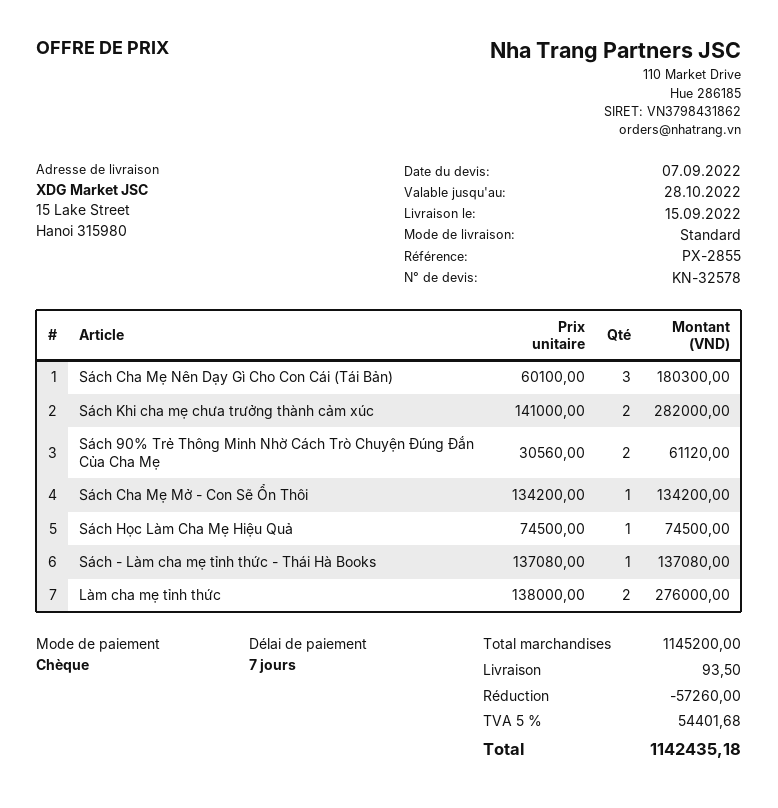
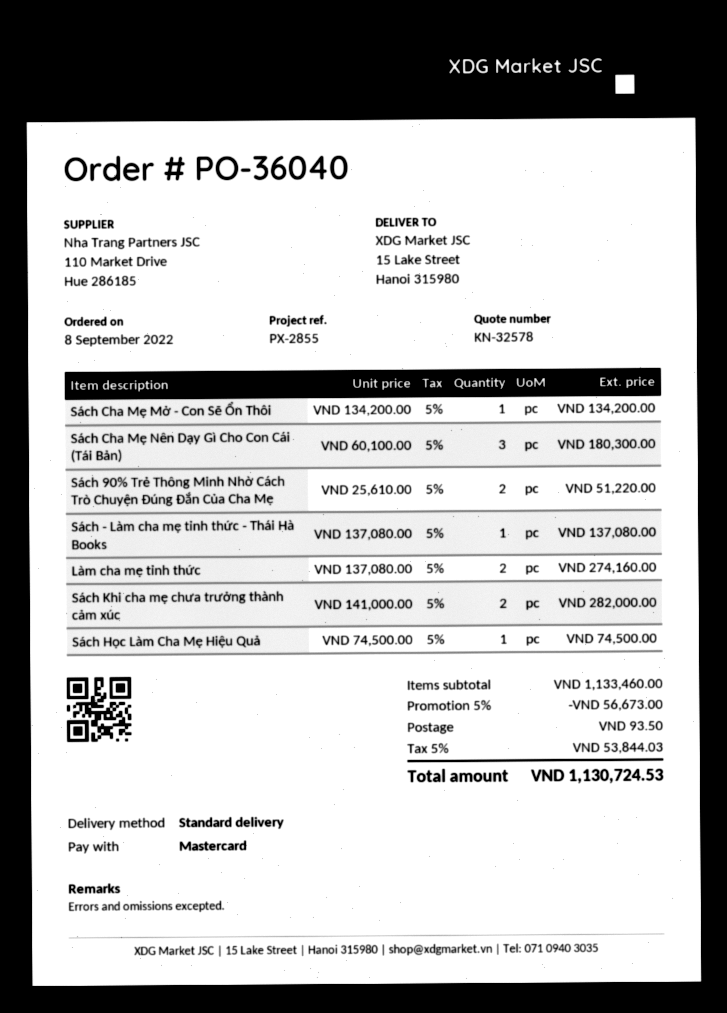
payment method: cheque -> Mastercard
Sách 90% Trẻ Thông Minh Nhờ Cách Trò Chuyện Đúng Đắn Của Cha Mẹ: 2 x 30560.00 = 61120.00 -> 2 x 25610.00 = 51220.00
Làm cha mẹ tỉnh thức: 2 x 138000.00 = 276000.00 -> 2 x 137080.00 = 274160.00
subtotal: 1145200.00 -> 1133460.00
discount: 57260.00 -> 56673.00
tax: 5% = 54401.68 -> 5% = 53844.03
total: 1142435.18 -> 1130724.53

